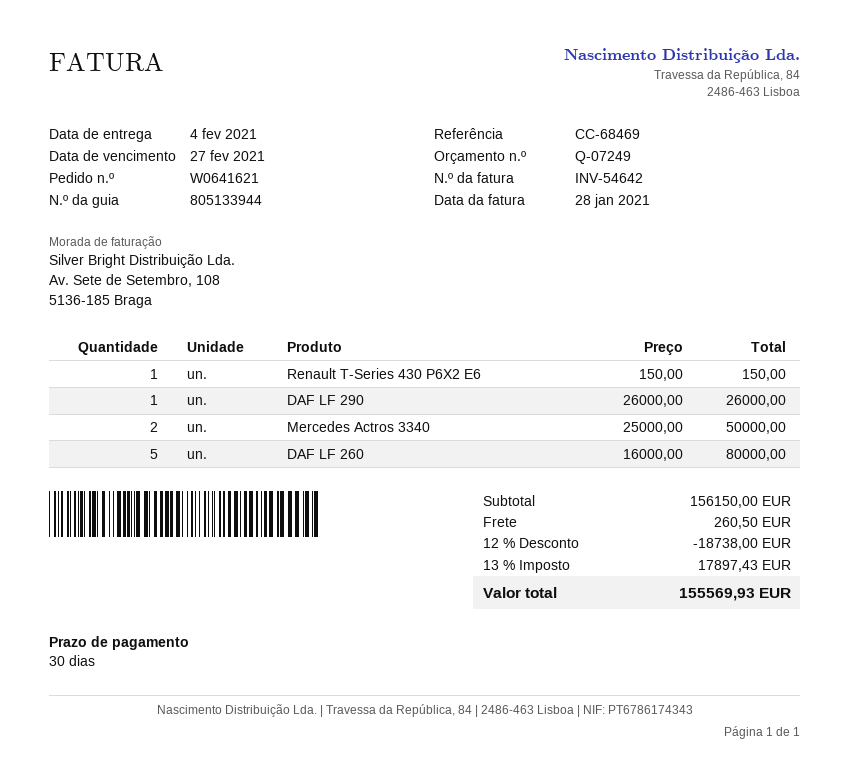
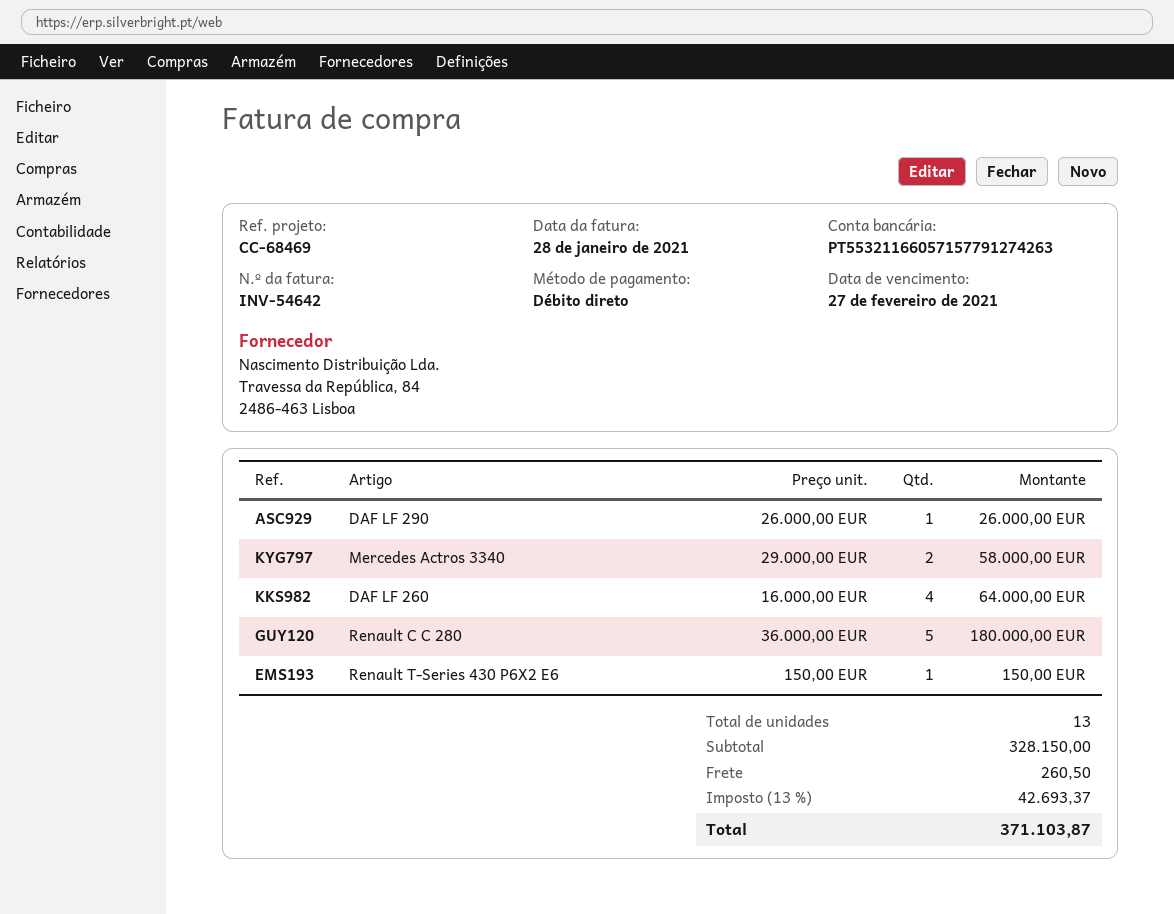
Mercedes Actros 3340: 2 x 25000.00 = 50000.00 -> 2 x 29000.00 = 58000.00
DAF LF 260: 5 x 16000.00 = 80000.00 -> 4 x 16000.00 = 64000.00
Renault C C 280: none -> 5 x 36000.00 = 180000.00
subtotal: 156150.00 -> 328150.00
discount: 12% = 18738.00 -> none
tax: 13% = 17897.43 -> 13% = 42693.37
total: 155569.93 -> 371103.87

